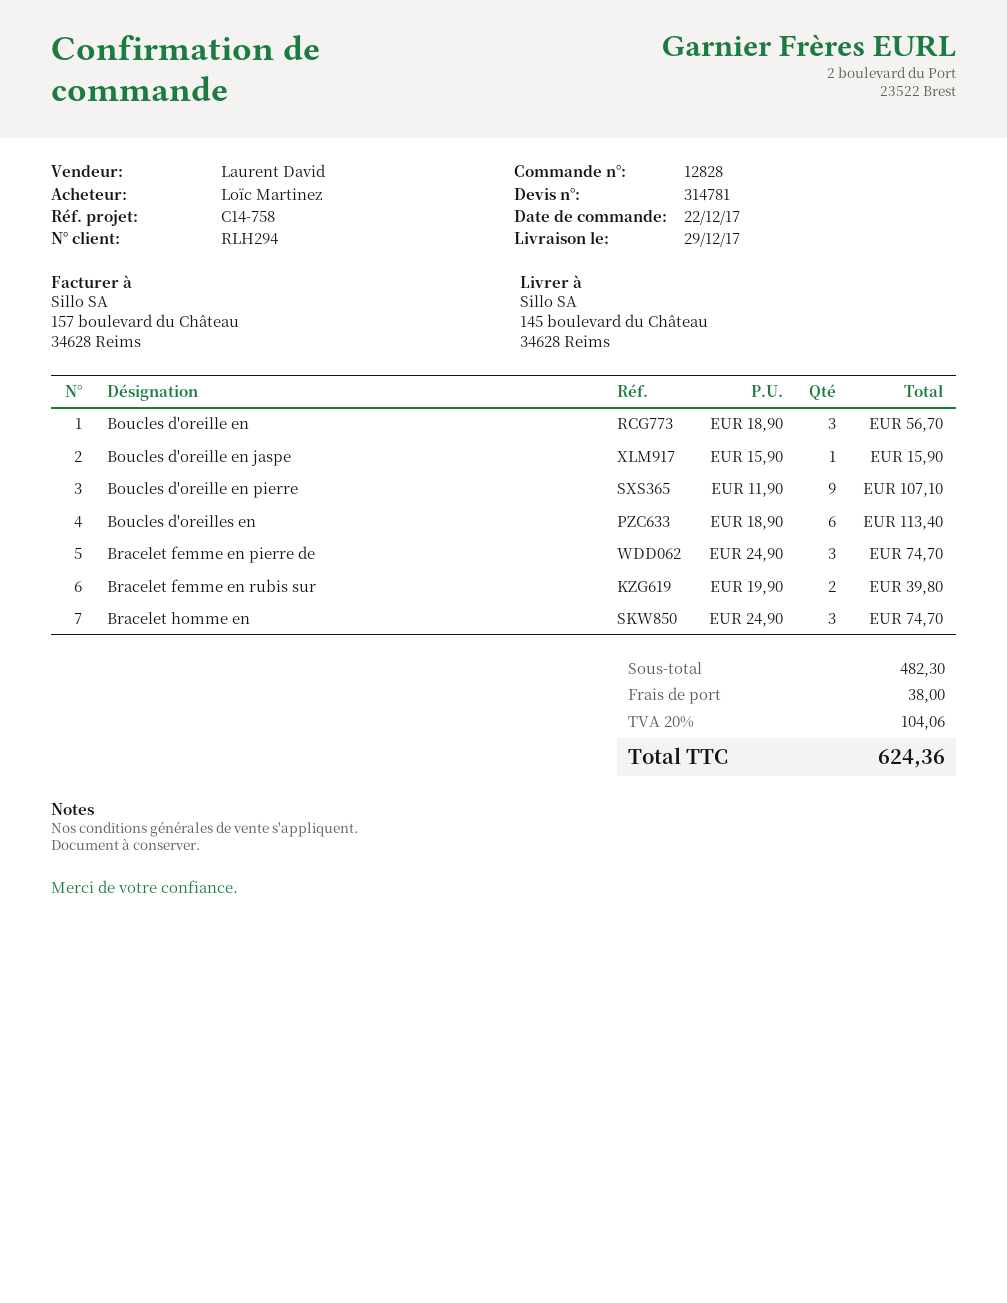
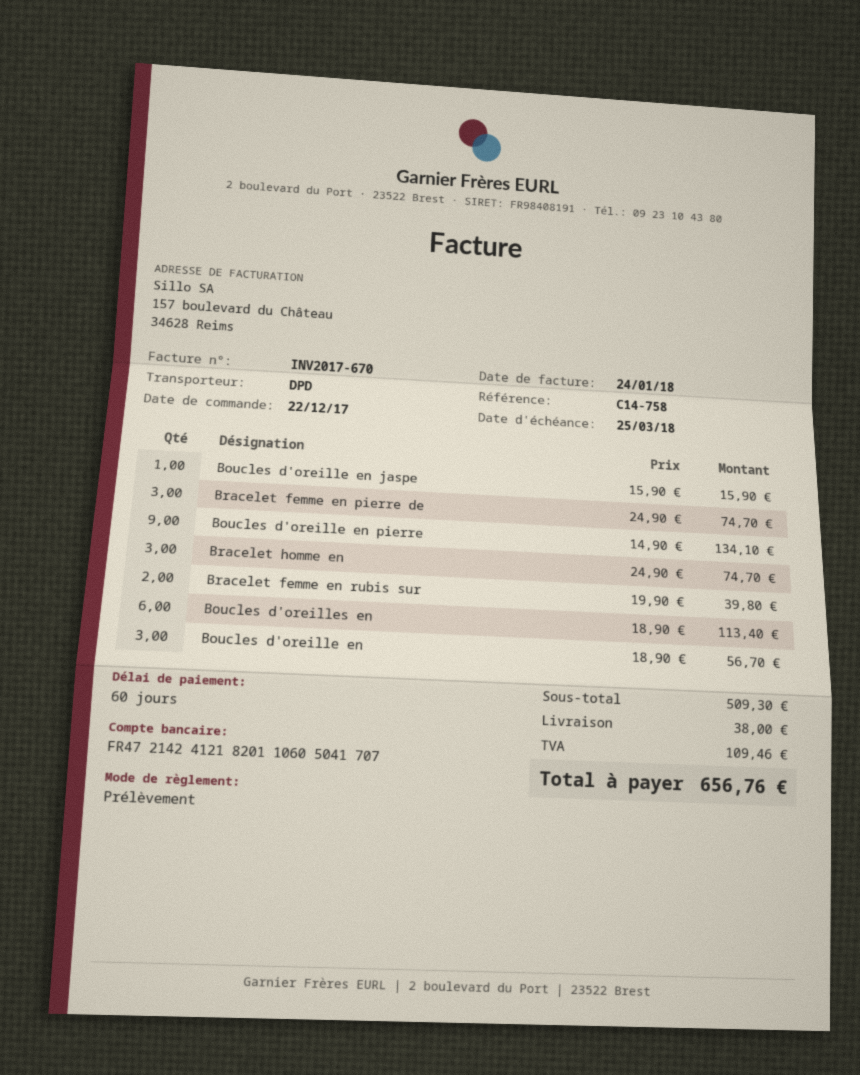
Boucles d'oreille en pierre: 9 x 11.90 = 107.10 -> 9 x 14.90 = 134.10
subtotal: 482.30 -> 509.30
tax: 104.06 -> 109.46
total: 624.36 -> 656.76

